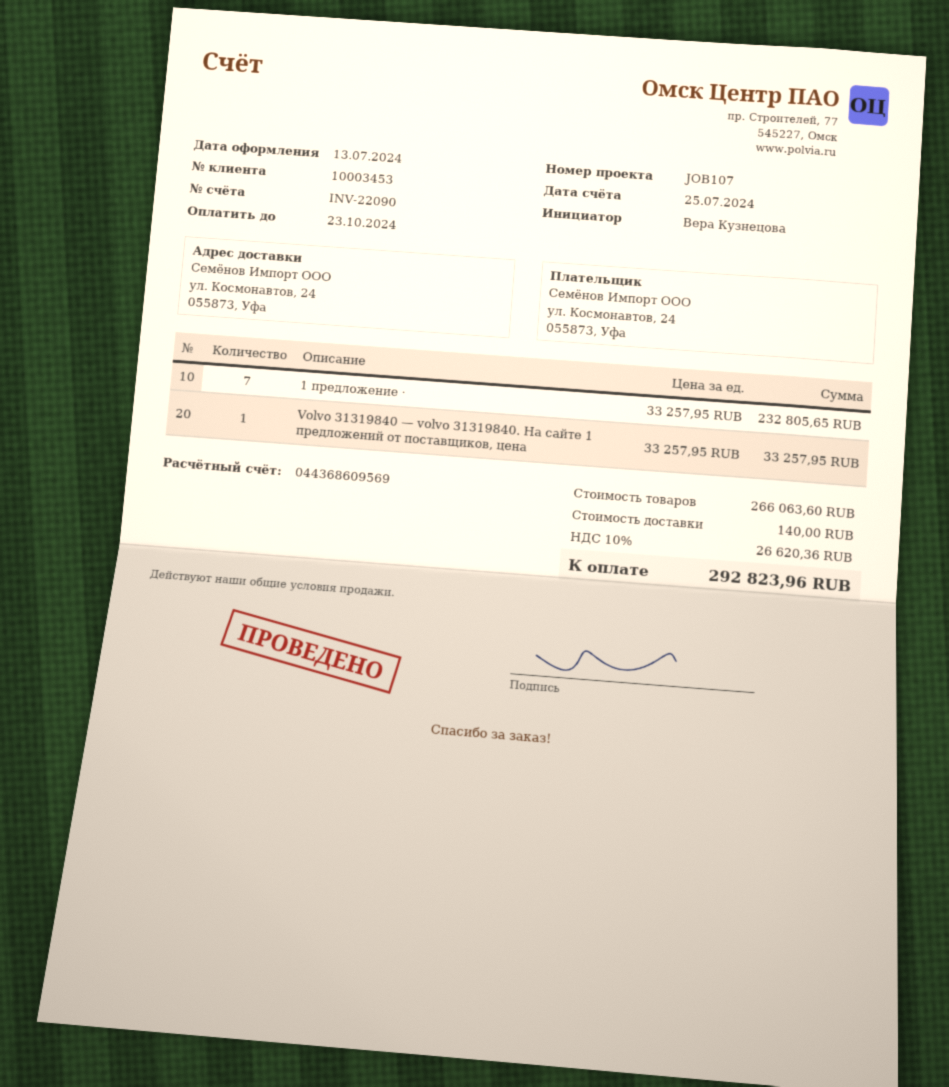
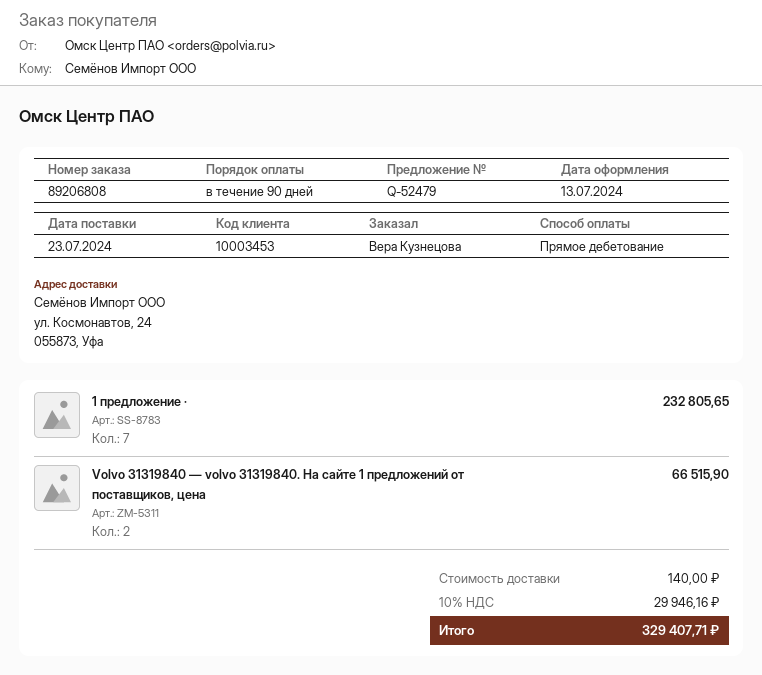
Volvo 31319840 — volvo 31319840. На сайте 1 предложений от поставщиков, цена: 1 for 33257.95 -> 2 for 66515.90
tax: 10% = 26620.36 -> 10% = 29946.16
total: 292823.96 -> 329407.71

